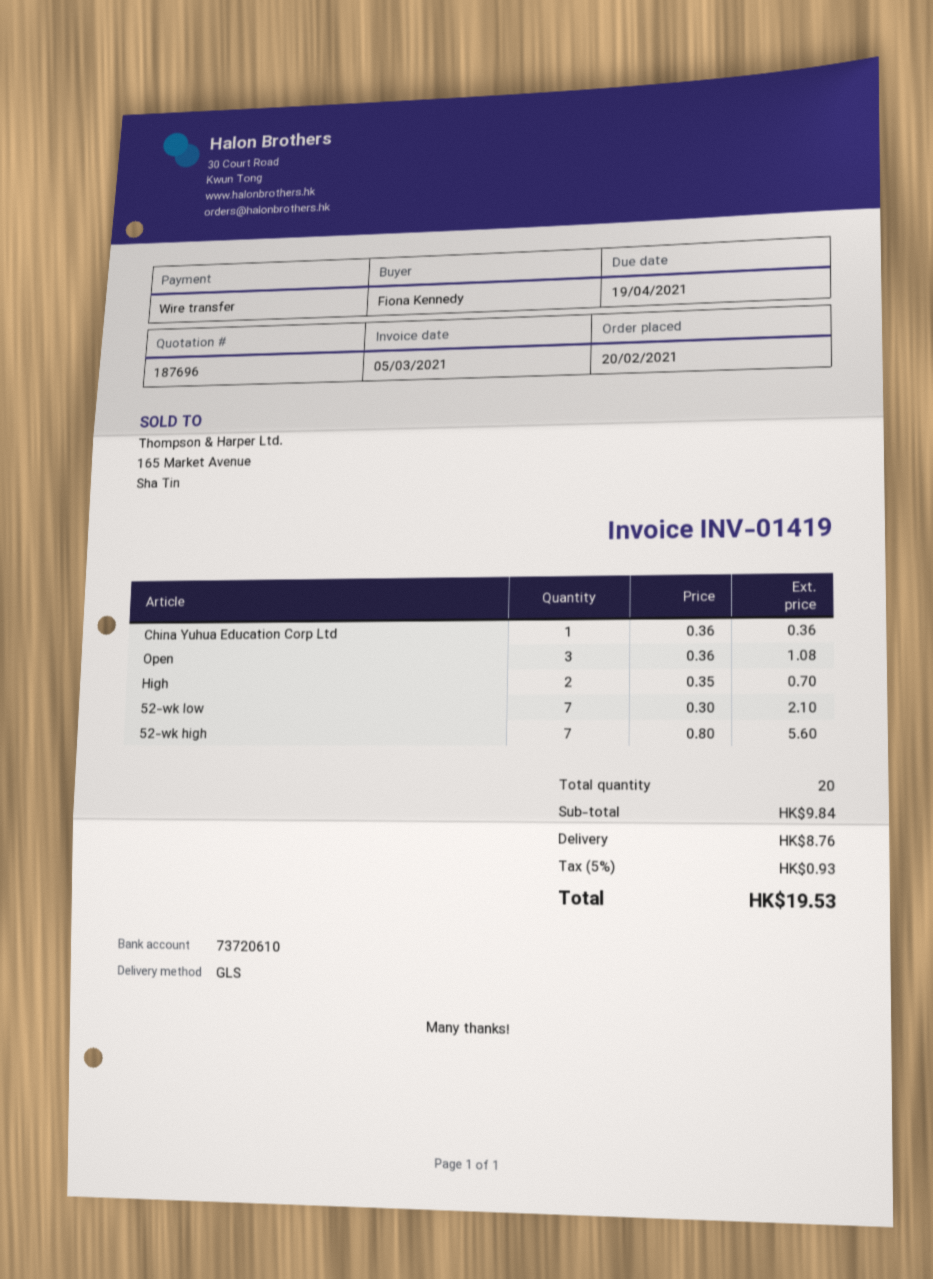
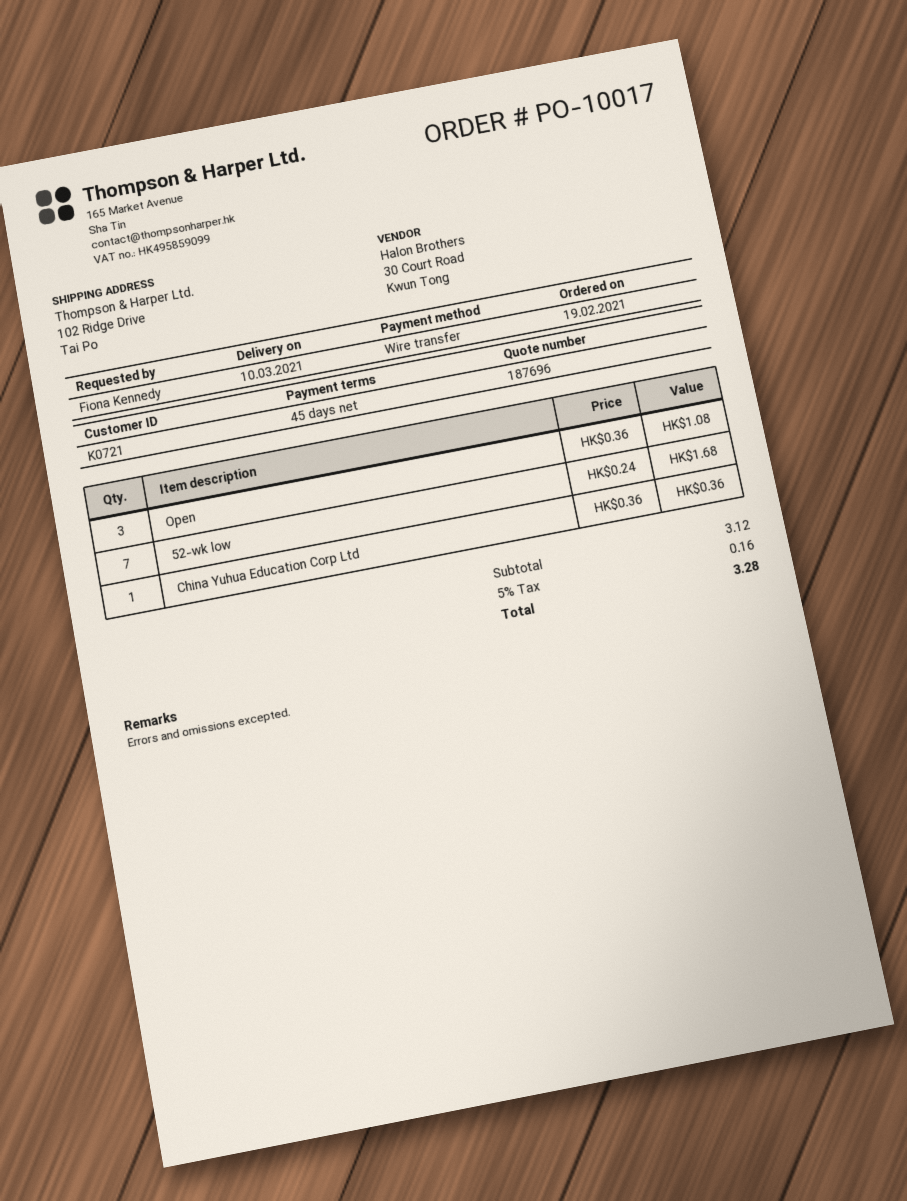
order date: 2021-02-20 -> 2021-02-19
High: 2 x 0.35 = 0.70 -> none
52-wk low: 7 x 0.30 = 2.10 -> 7 x 0.24 = 1.68
52-wk high: 7 x 0.80 = 5.60 -> none
subtotal: 9.84 -> 3.12
shipping: 8.76 -> none
tax: 5% = 0.93 -> 5% = 0.16
total: 19.53 -> 3.28

